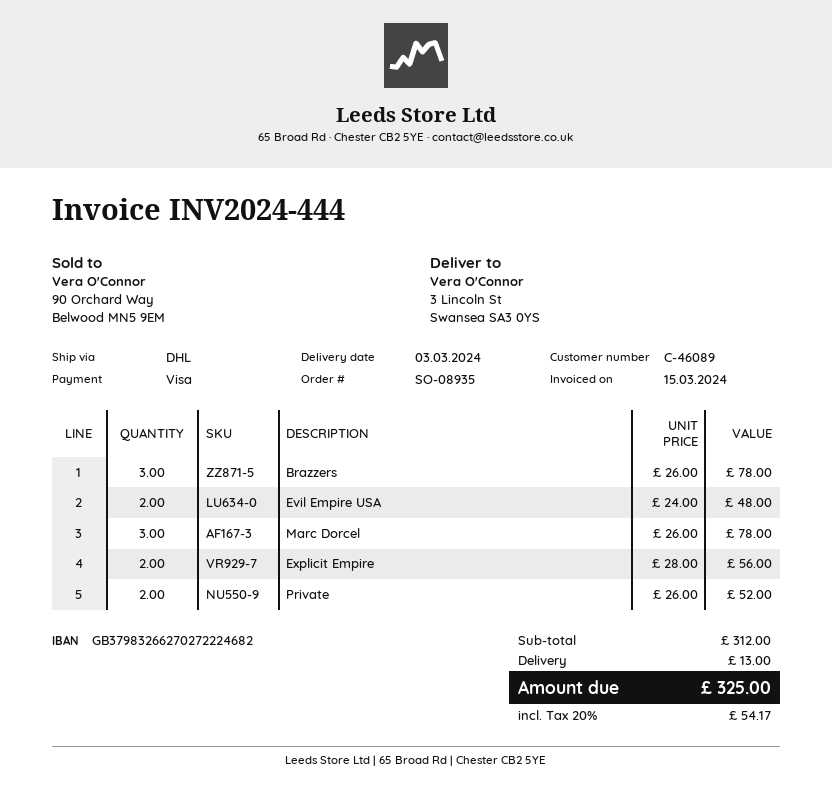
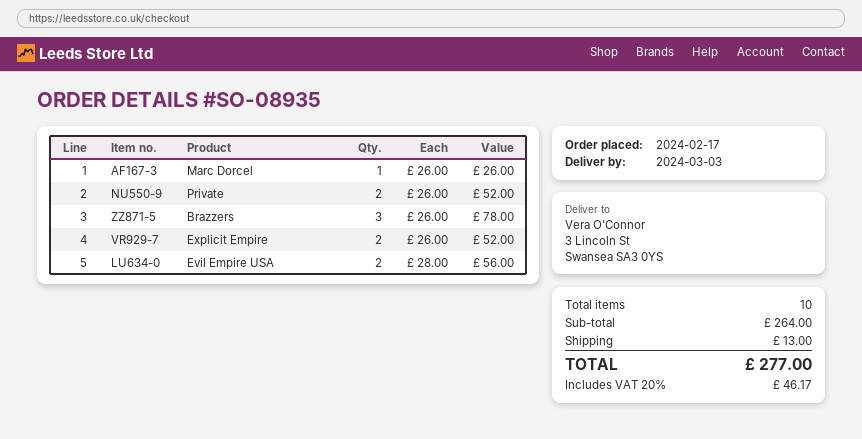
Evil Empire USA: 2 x 24.00 = 48.00 -> 2 x 28.00 = 56.00
Marc Dorcel: 3 x 26.00 = 78.00 -> 1 x 26.00 = 26.00
Explicit Empire: 2 x 28.00 = 56.00 -> 2 x 26.00 = 52.00
subtotal: 312.00 -> 264.00
tax: 20% = 54.17 -> 20% = 46.17
total: 325.00 -> 277.00

